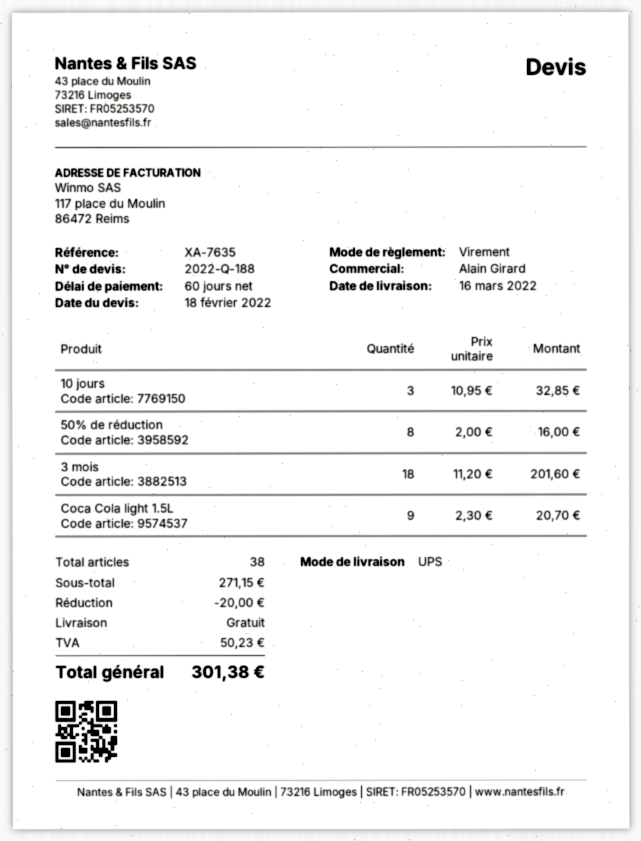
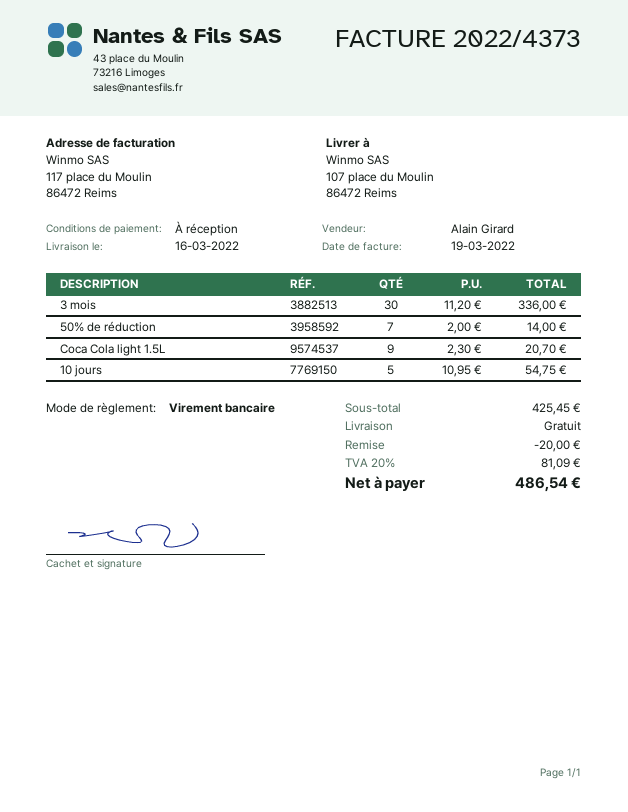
payment terms: 60 days -> on receipt
10 jours: 3 x 10.95 = 32.85 -> 5 x 10.95 = 54.75
50% de réduction: 8 x 2.00 = 16.00 -> 7 x 2.00 = 14.00
3 mois: 18 x 11.20 = 201.60 -> 30 x 11.20 = 336.00
subtotal: 271.15 -> 425.45
tax: 50.23 -> 81.09
total: 301.38 -> 486.54

